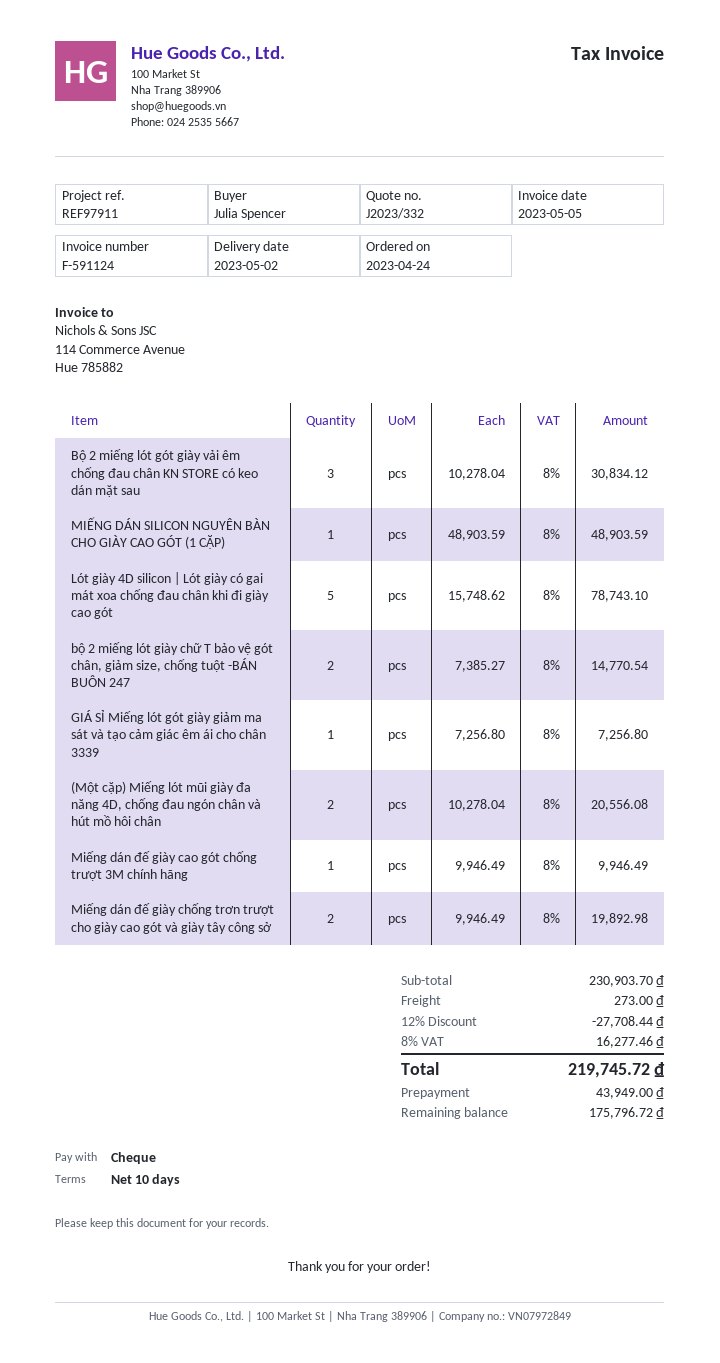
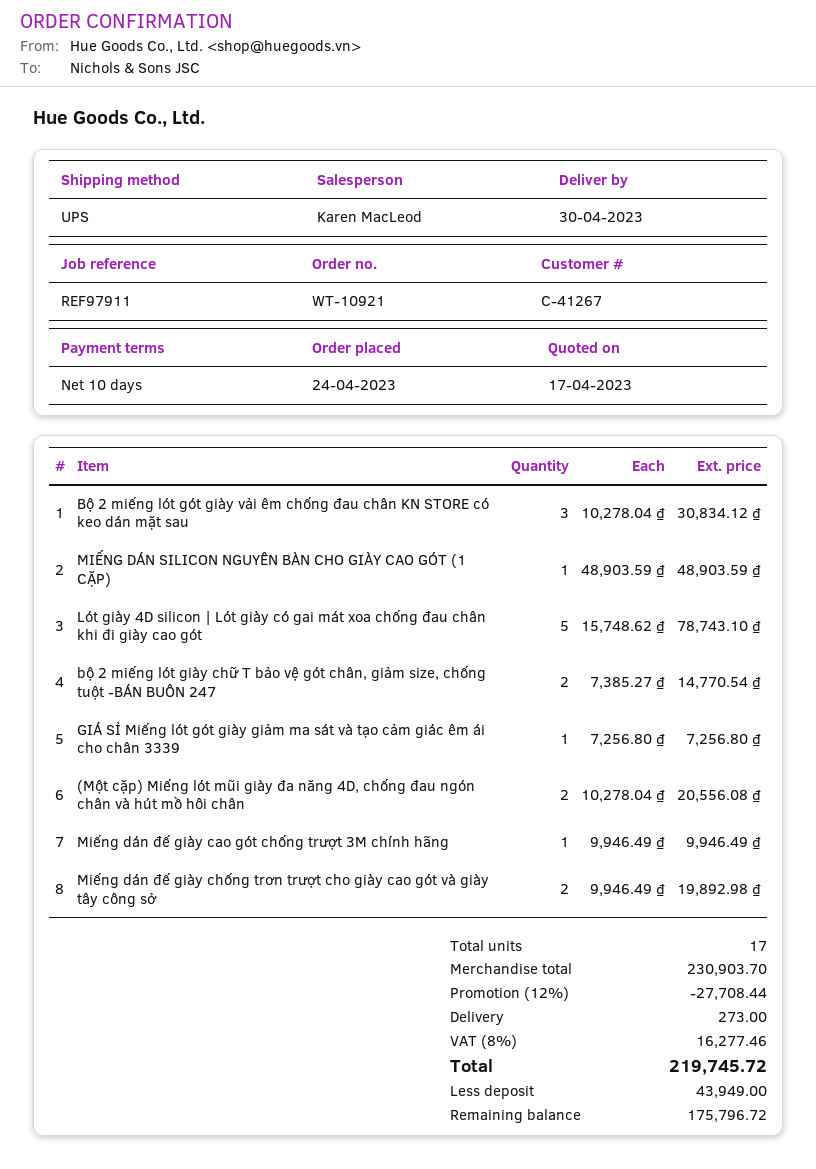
delivery date: 2023-05-02 -> 2023-04-30

